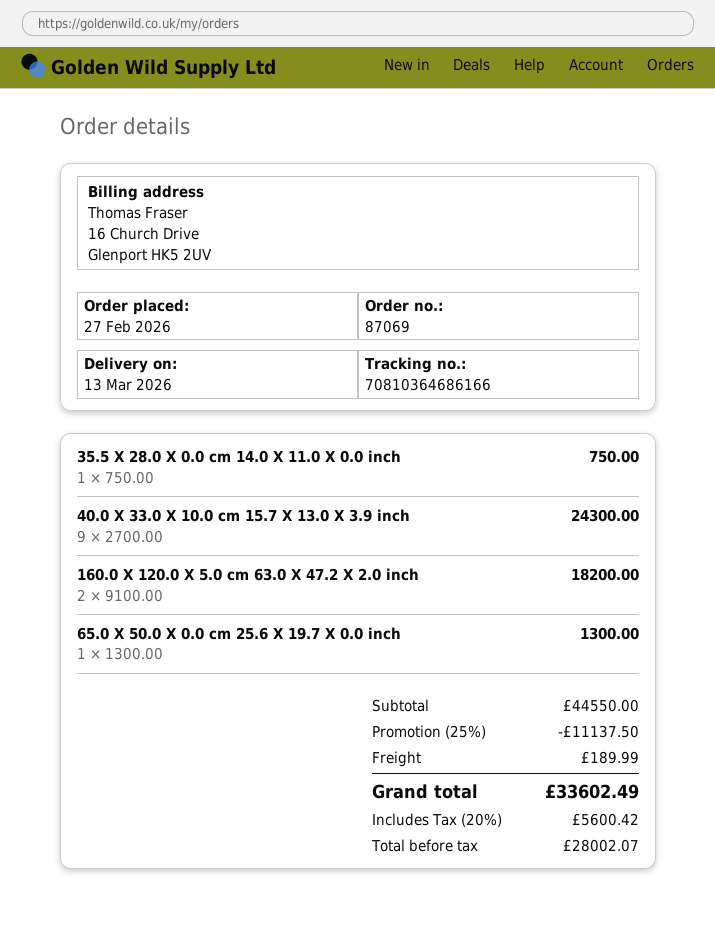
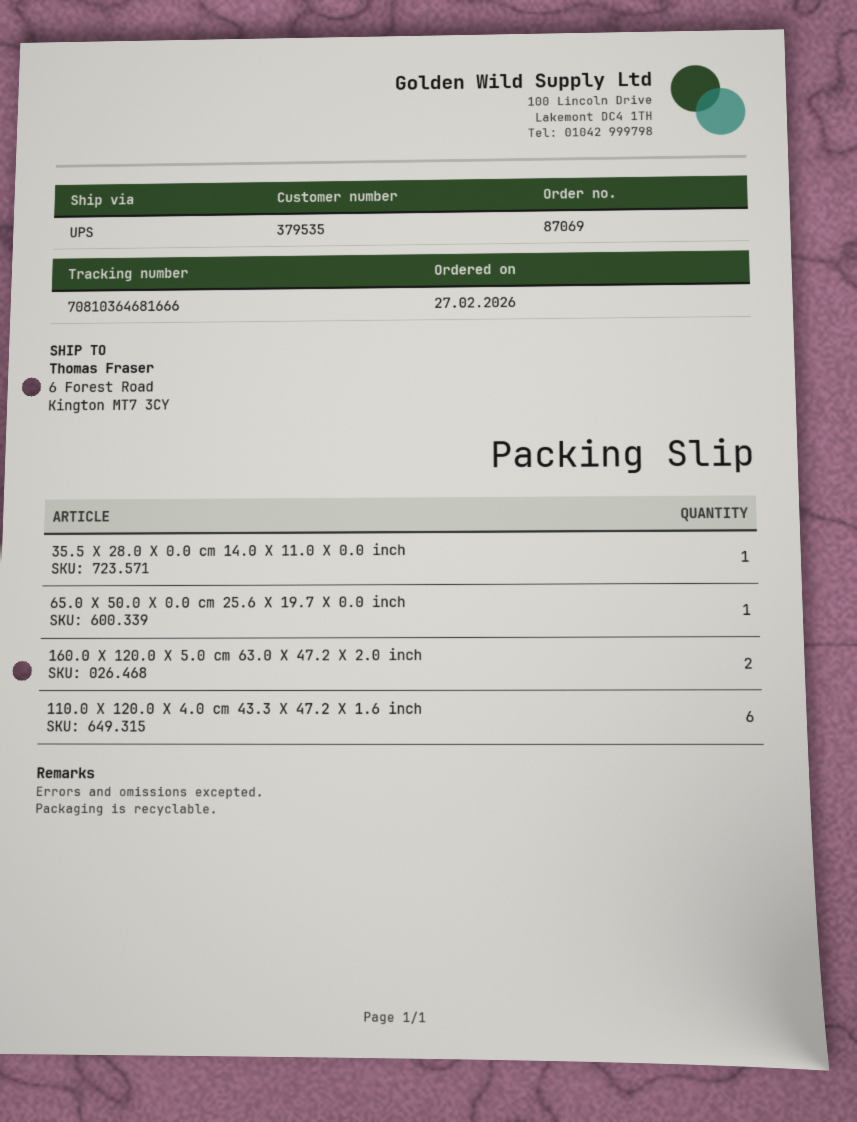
tracking number: 70810364686166 -> 70810364681666
40.0 X 33.0 X 10.0 cm 15.7 X 13.0 X 3.9 inch: 9 -> none
110.0 X 120.0 X 4.0 cm 43.3 X 47.2 X 1.6 inch: none -> 6

